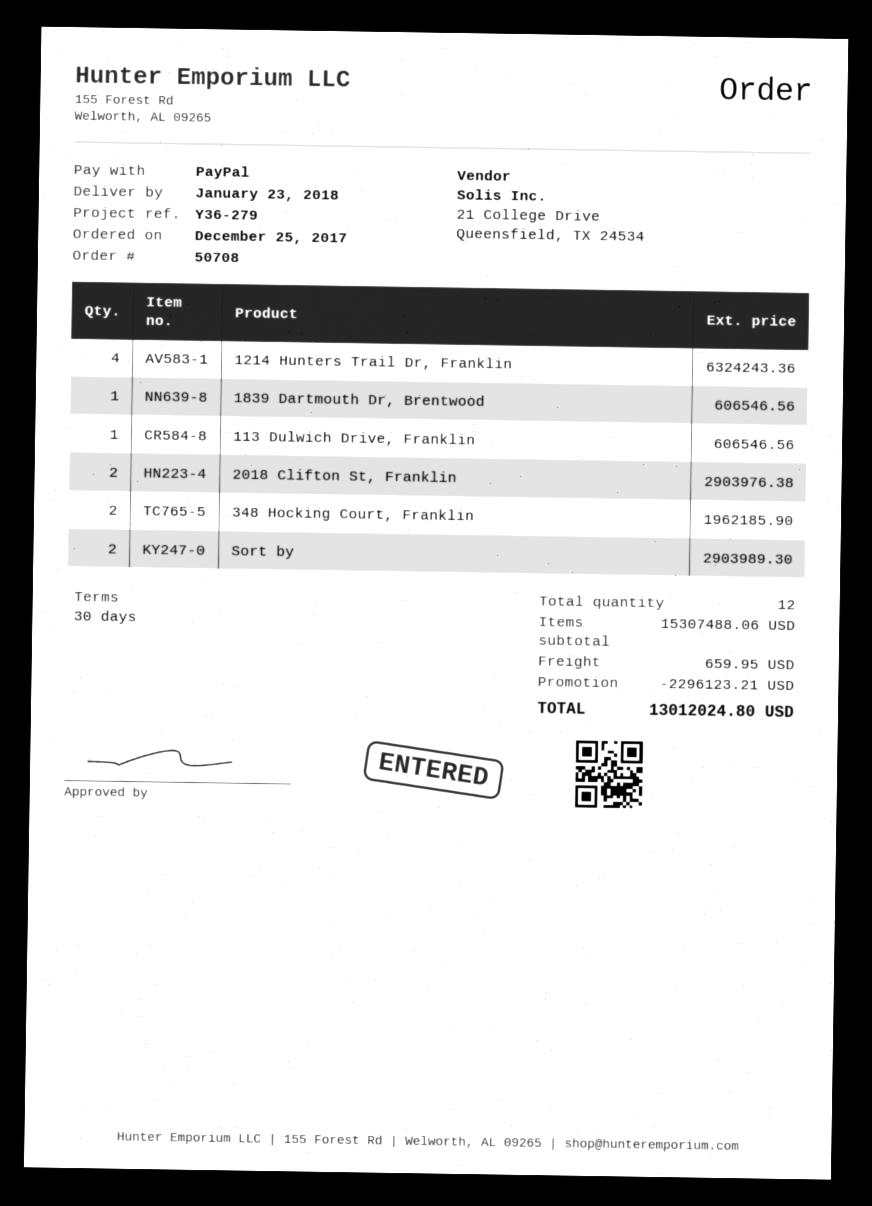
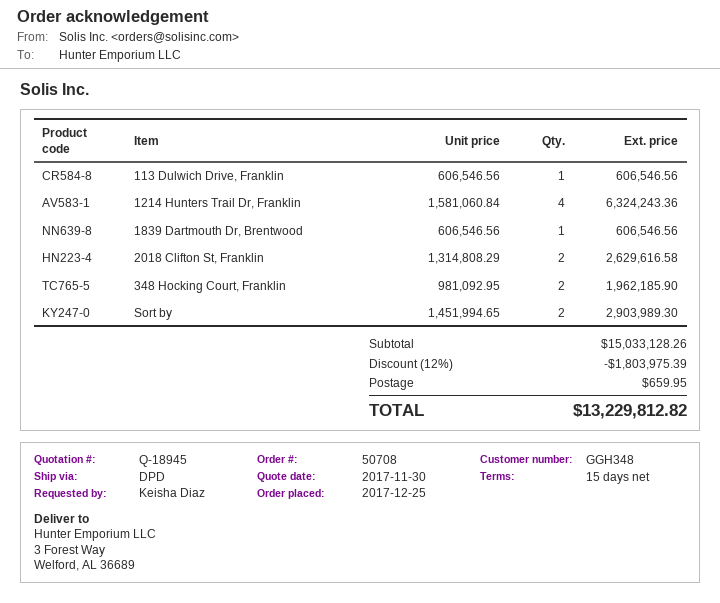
payment terms: 30 days -> 15 days
2018 Clifton St, Franklin: 2 for 2903976.38 -> 2 for 2629616.58
subtotal: 15307488.06 -> 15033128.26
discount: 2296123.21 -> 1803975.39
total: 13012024.80 -> 13229812.82

